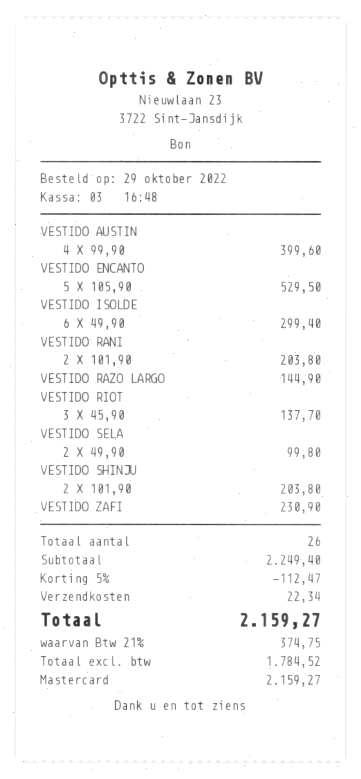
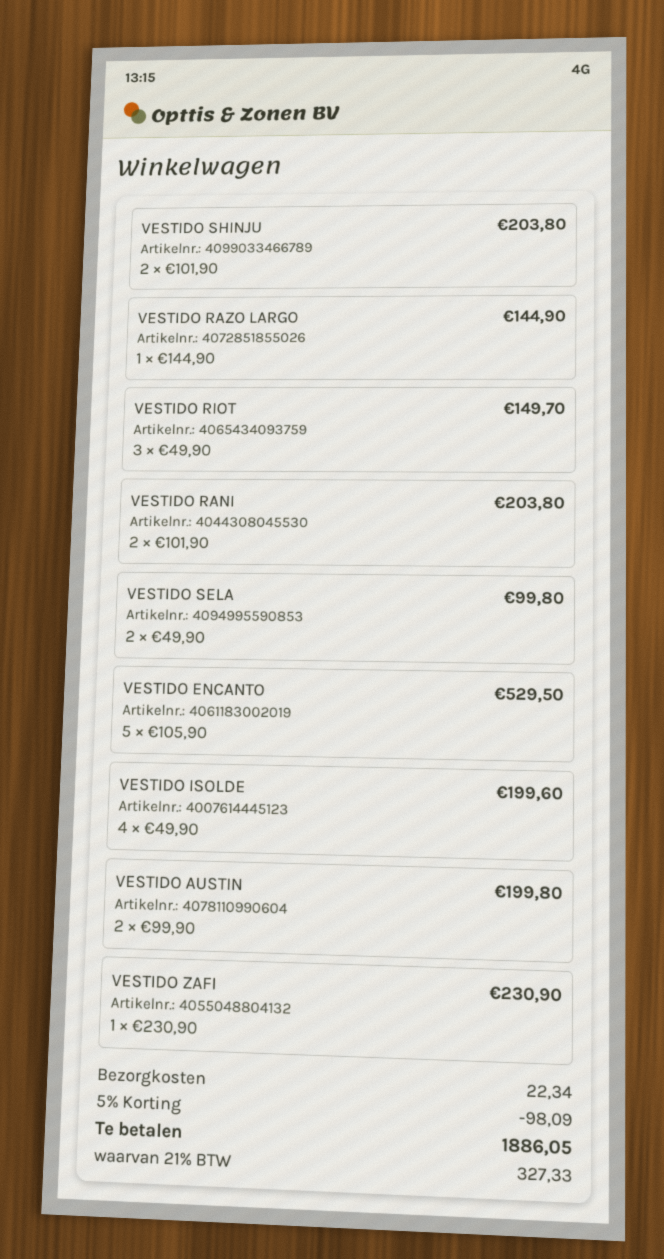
VESTIDO AUSTIN: 4 x 99.90 = 399.60 -> 2 x 99.90 = 199.80
VESTIDO ISOLDE: 6 x 49.90 = 299.40 -> 4 x 49.90 = 199.60
VESTIDO RIOT: 3 x 45.90 = 137.70 -> 3 x 49.90 = 149.70
discount: 5% = 112.47 -> 5% = 98.09
tax: 21% = 374.75 -> 21% = 327.33
total: 2159.27 -> 1886.05

